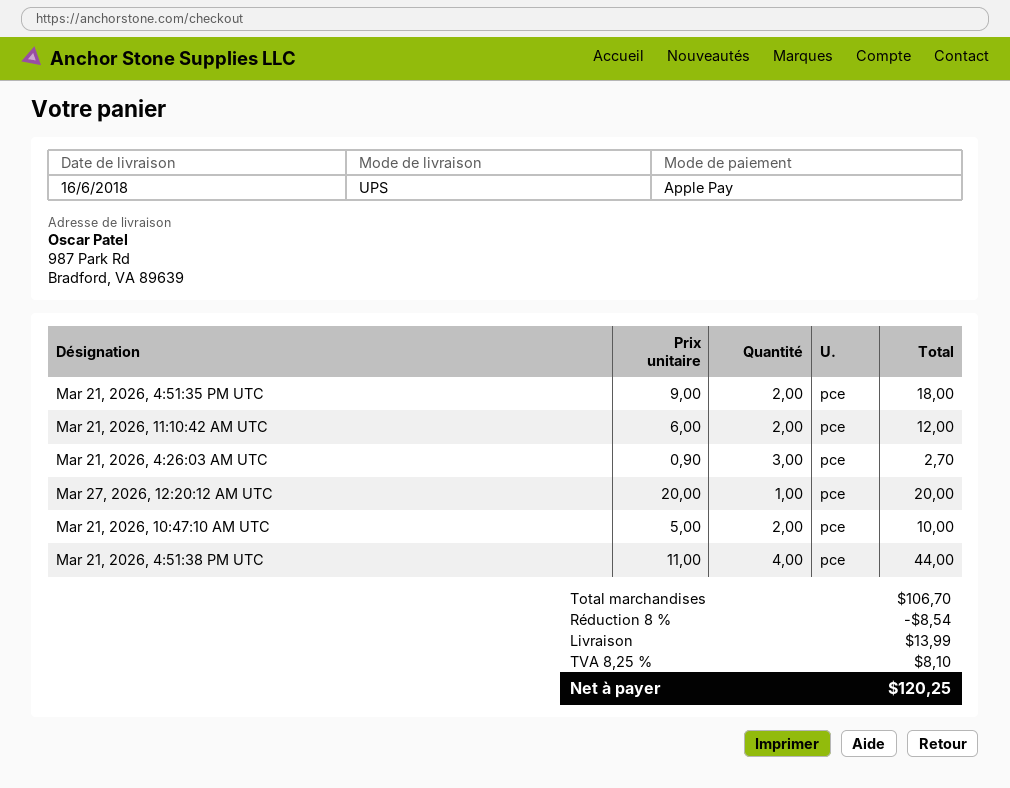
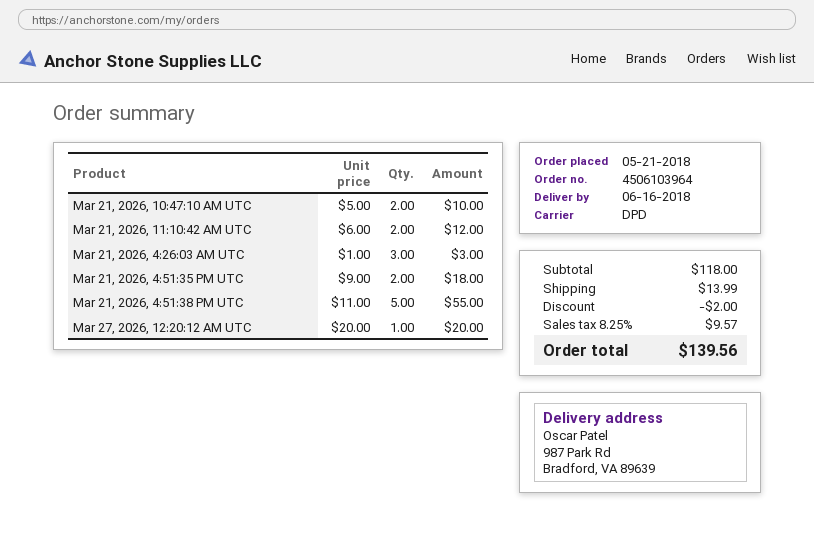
shipping method: UPS -> DPD
Mar 21, 2026, 4:26:03 AM UTC: 3 x 0.90 = 2.70 -> 3 x 1.00 = 3.00
Mar 21, 2026, 4:51:38 PM UTC: 4 x 11.00 = 44.00 -> 5 x 11.00 = 55.00
subtotal: 106.70 -> 118.00
discount: 8.54 -> 2.00
tax: 8.25% = 8.10 -> 8.25% = 9.57
total: 120.25 -> 139.56

